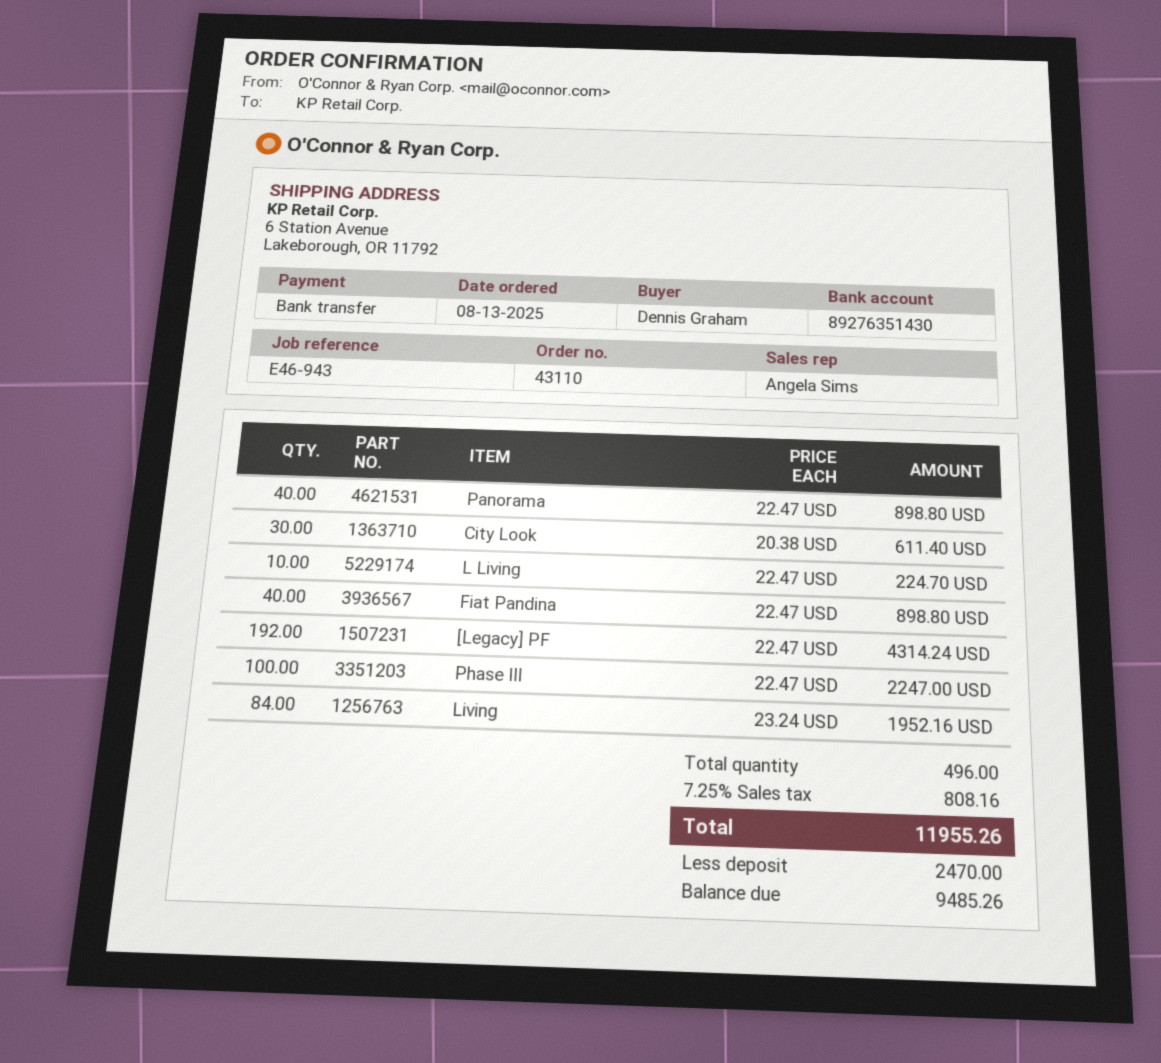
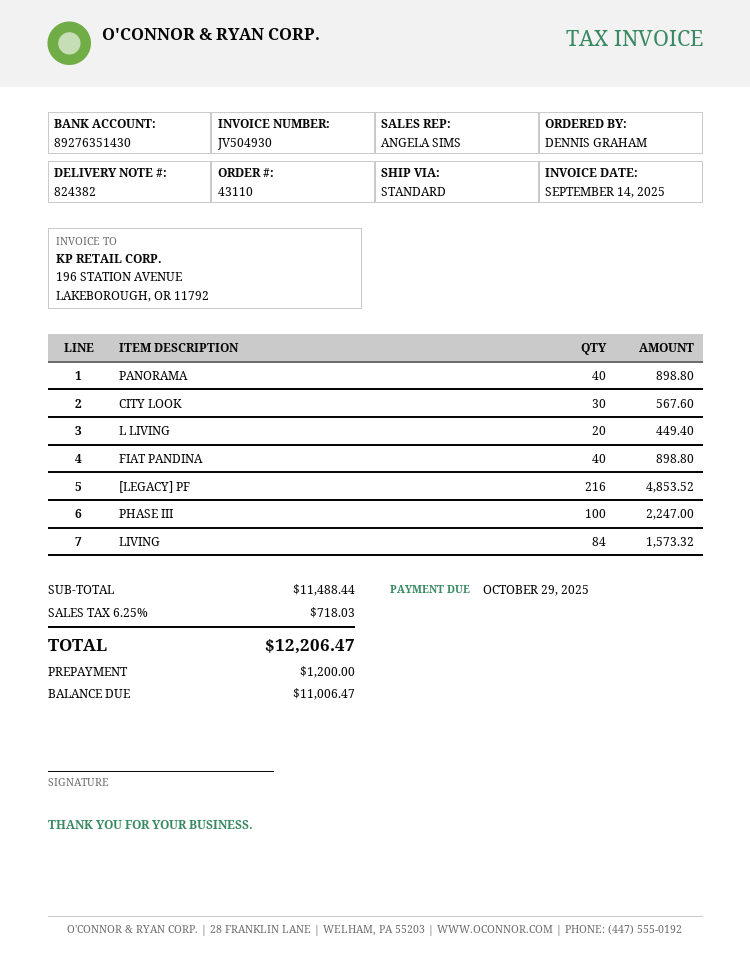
City Look: 30 for 611.40 -> 30 for 567.60
L Living: 10 for 224.70 -> 20 for 449.40
[Legacy] PF: 192 for 4314.24 -> 216 for 4853.52
Living: 84 for 1952.16 -> 84 for 1573.32
tax: 7.25% = 808.16 -> 6.25% = 718.03
total: 11955.26 -> 12206.47
deposit: 2470.00 -> 1200.00
balance: 9485.26 -> 11006.47

